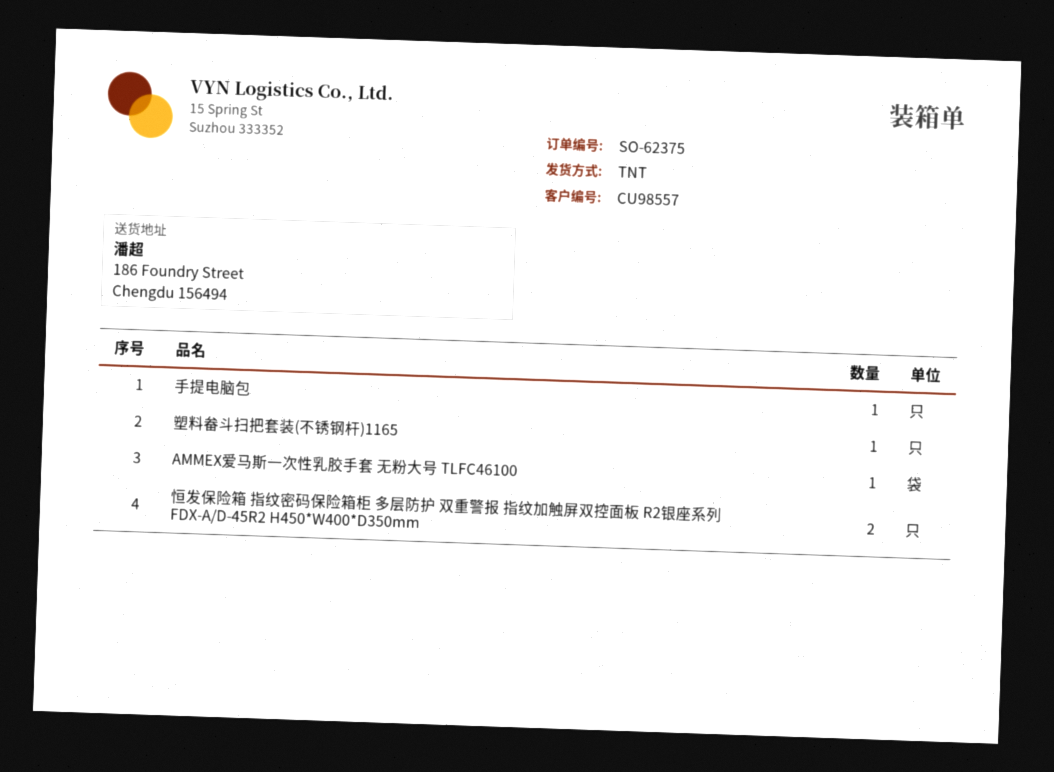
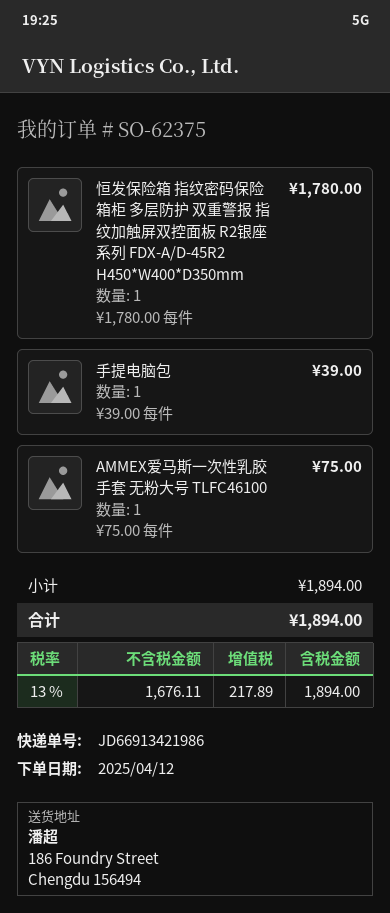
塑料畚斗扫把套装(不锈钢杆)1165: 1 -> none
恒发保险箱 指纹密码保险箱柜 多层防护 双重警报 指纹加触屏双控面板 R2银座系列 FDX-A/D-45R2 H450*W400*D350mm: 2 -> 1

